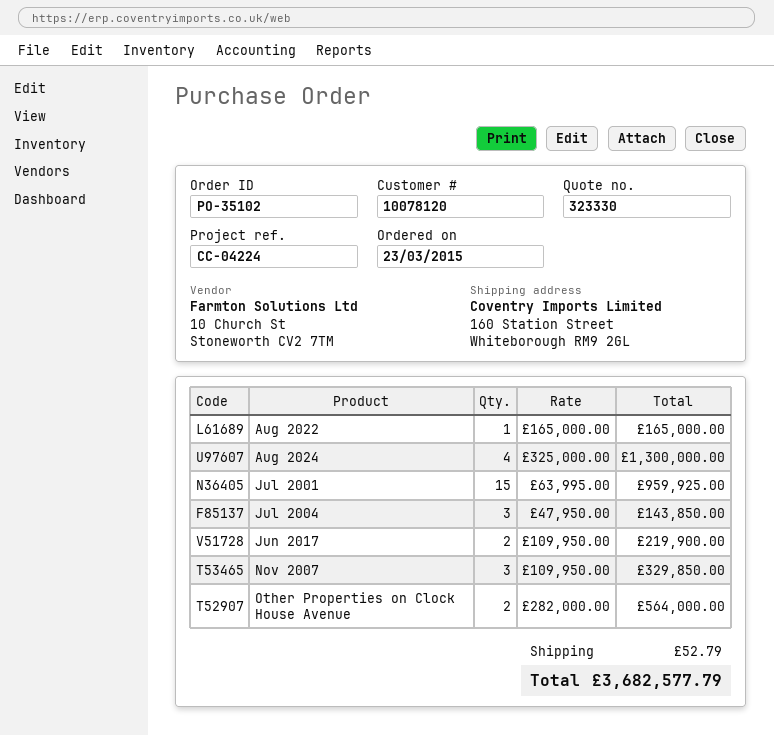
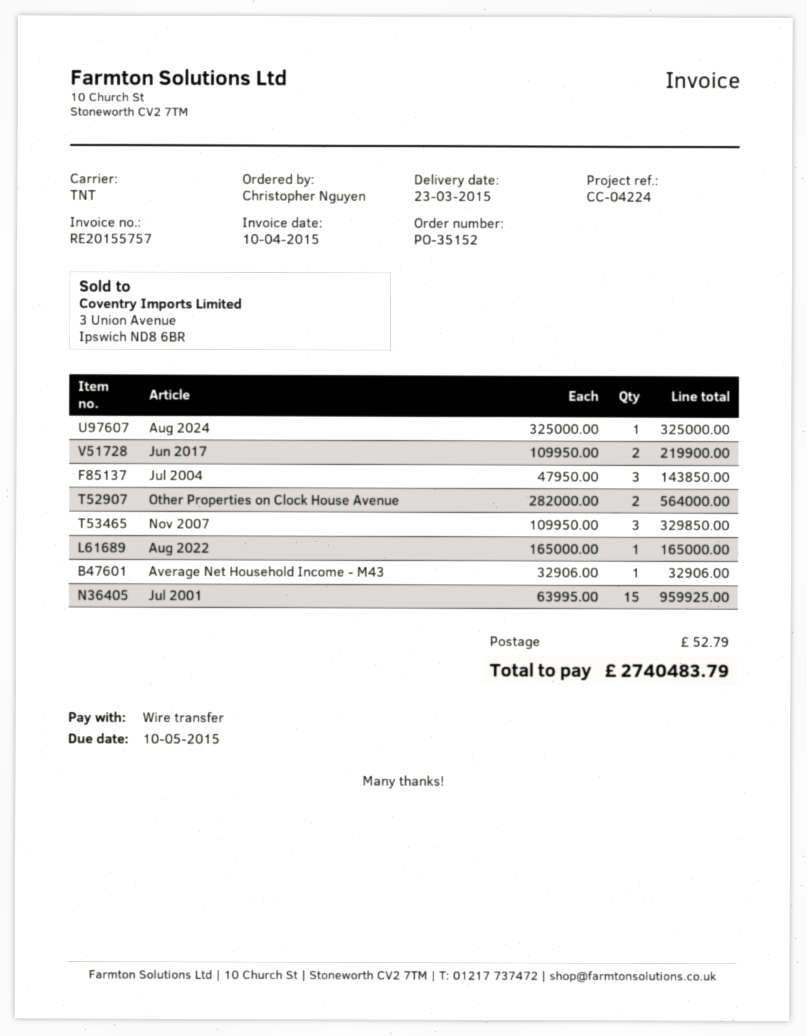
order number: PO-35102 -> PO-35152
Aug 2024: 4 x 325000.00 = 1300000.00 -> 1 x 325000.00 = 325000.00
Average Net Household Income - M43: none -> 1 x 32906.00 = 32906.00
total: 3682577.79 -> 2740483.79

